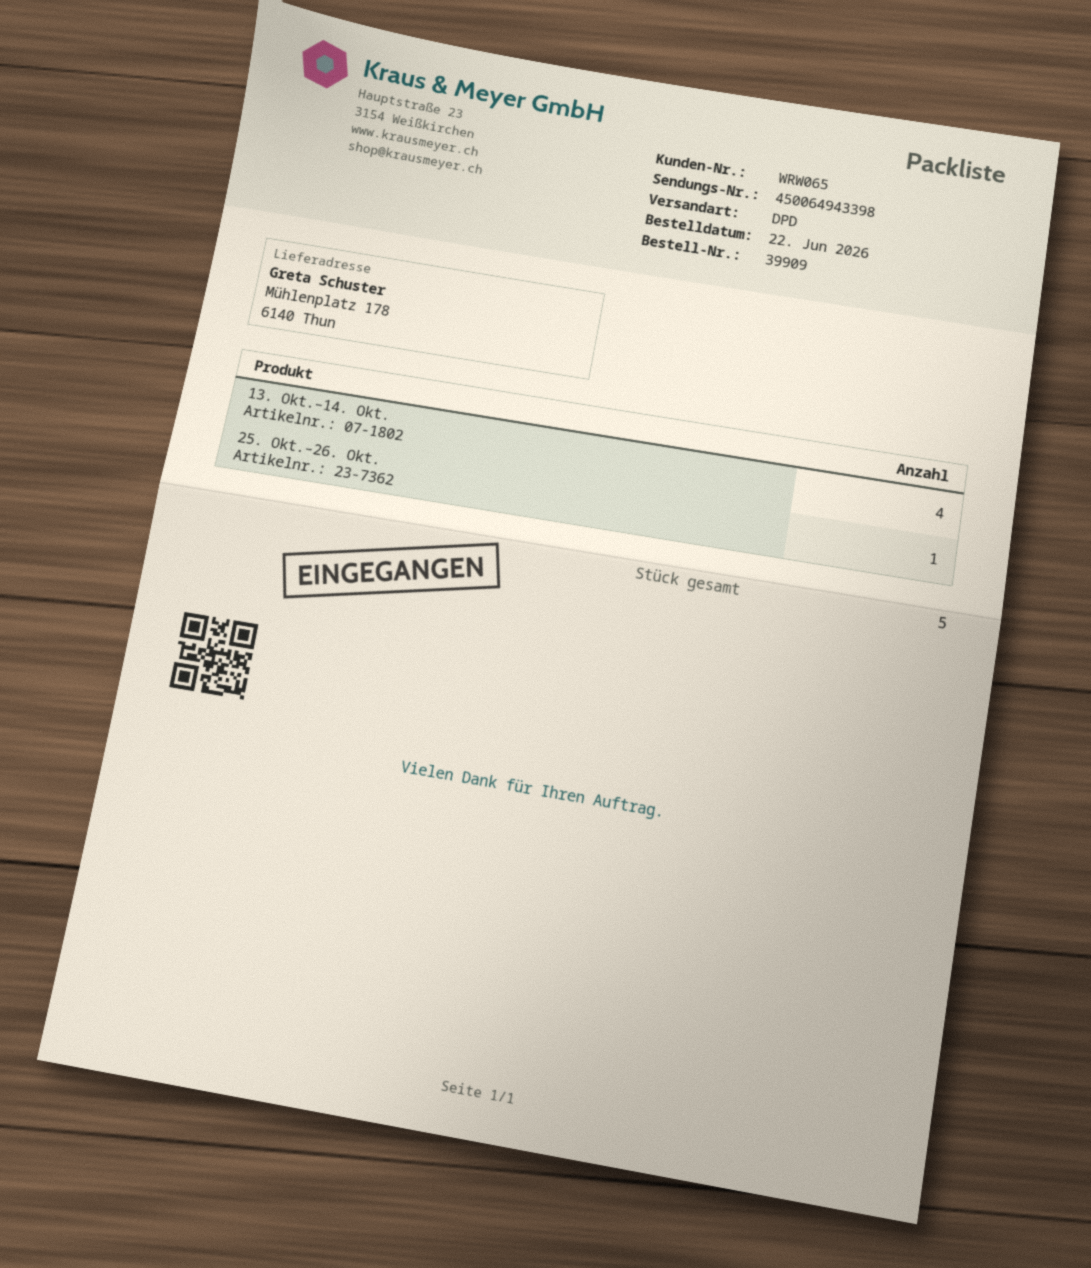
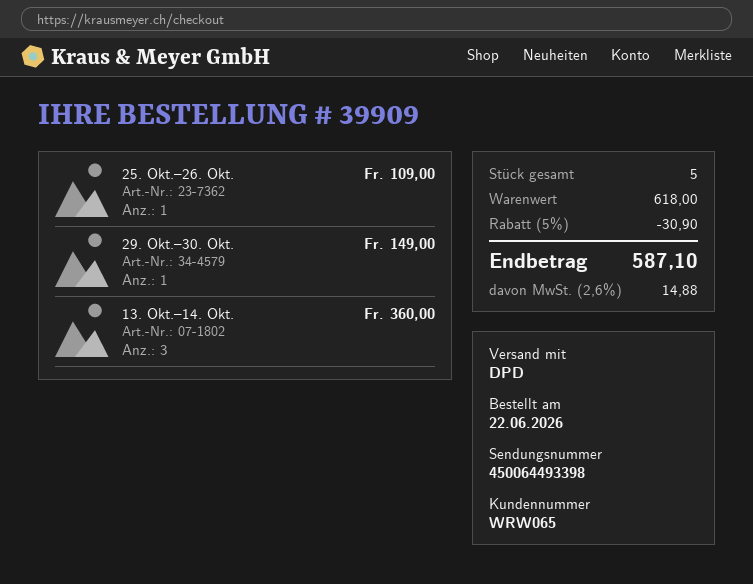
tracking number: 450064943398 -> 450064493398
13. Okt.–14. Okt.: 4 -> 3
29. Okt.–30. Okt.: none -> 1

